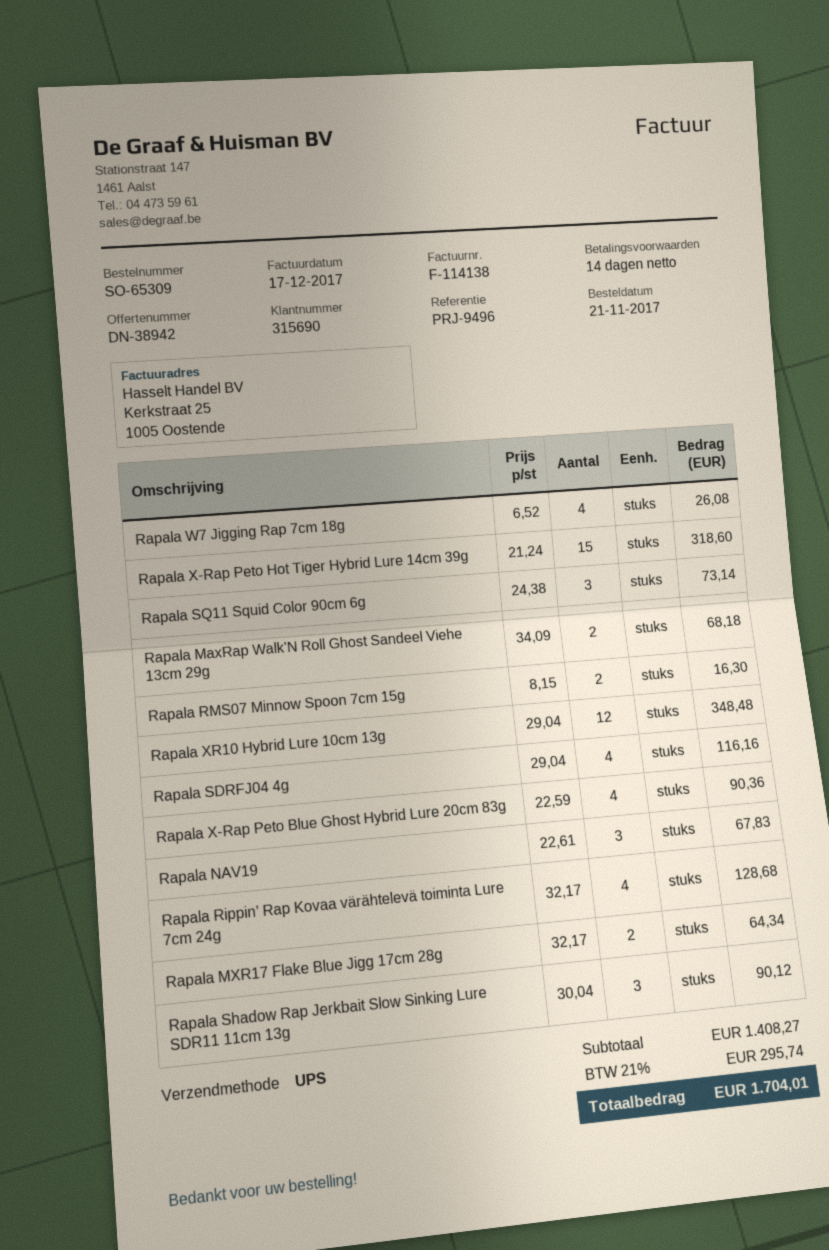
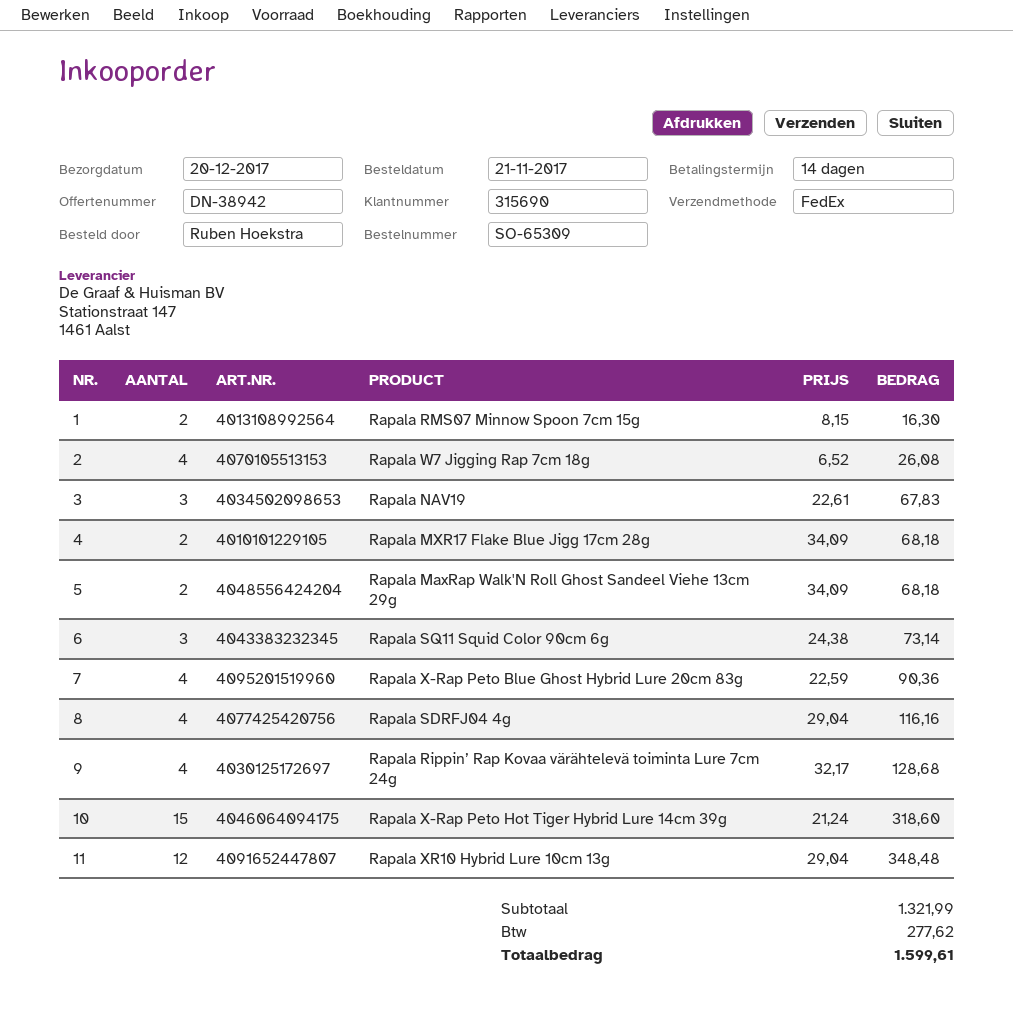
shipping method: UPS -> FedEx
Rapala MXR17 Flake Blue Jigg 17cm 28g: 2 x 32.17 = 64.34 -> 2 x 34.09 = 68.18
Rapala Shadow Rap Jerkbait Slow Sinking Lure SDR11 11cm 13g: 3 x 30.04 = 90.12 -> none
subtotal: 1408.27 -> 1321.99
tax: 295.74 -> 277.62
total: 1704.01 -> 1599.61

